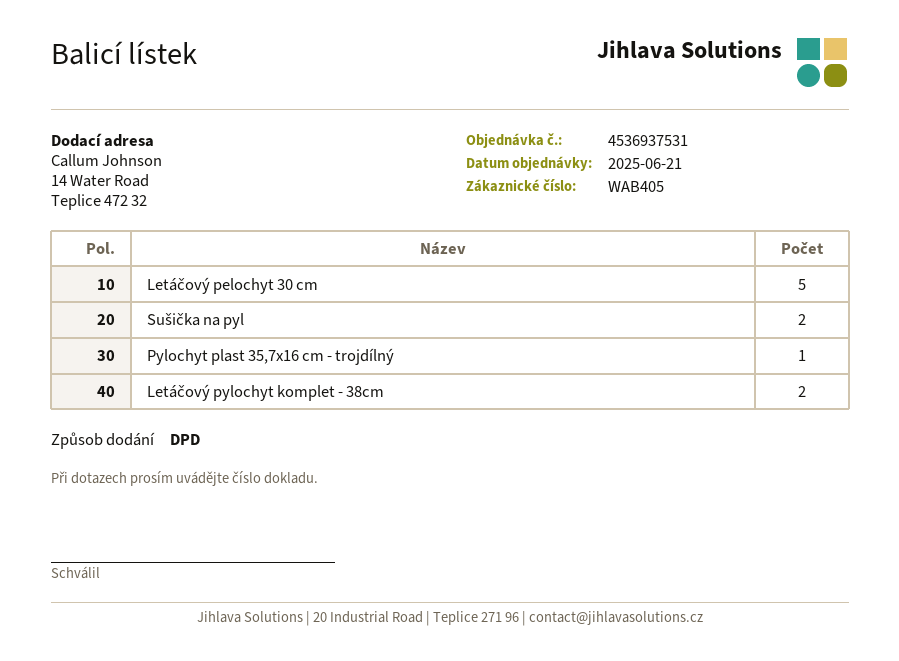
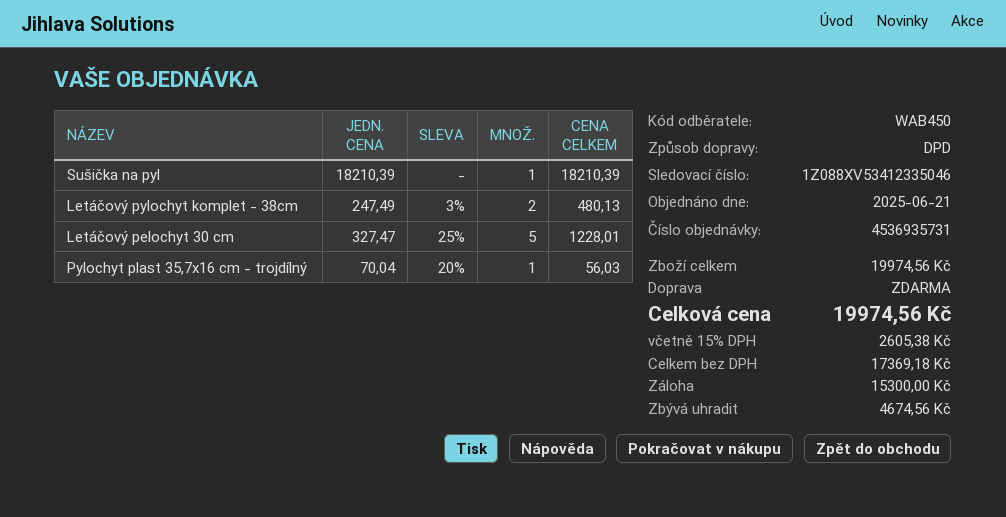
order number: 4536937531 -> 4536935731
customer number: WAB405 -> WAB450
Sušička na pyl: 2 -> 1

